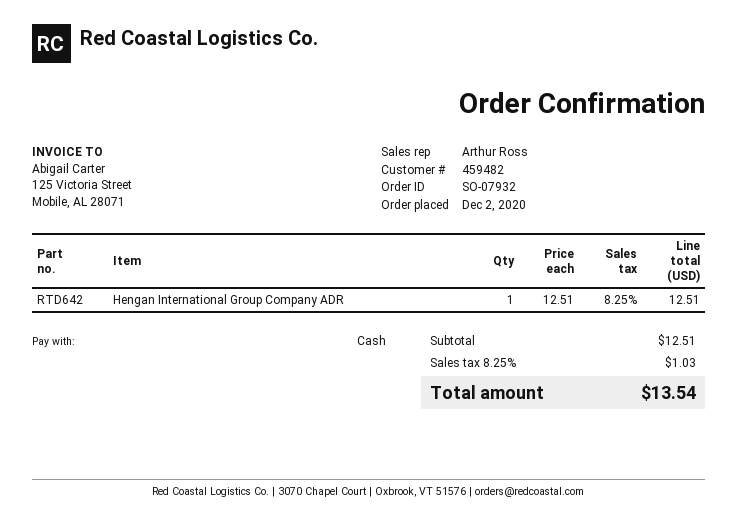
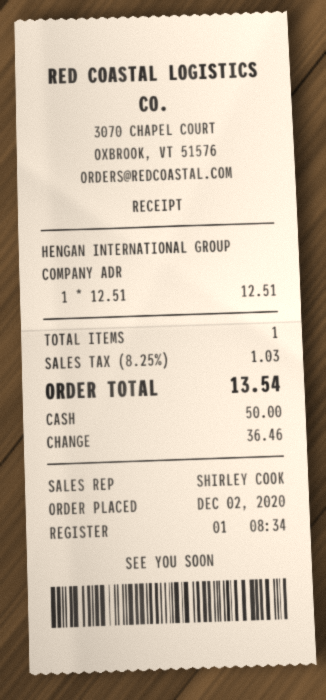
sales rep: Arthur Ross -> SHIRLEY COOK

